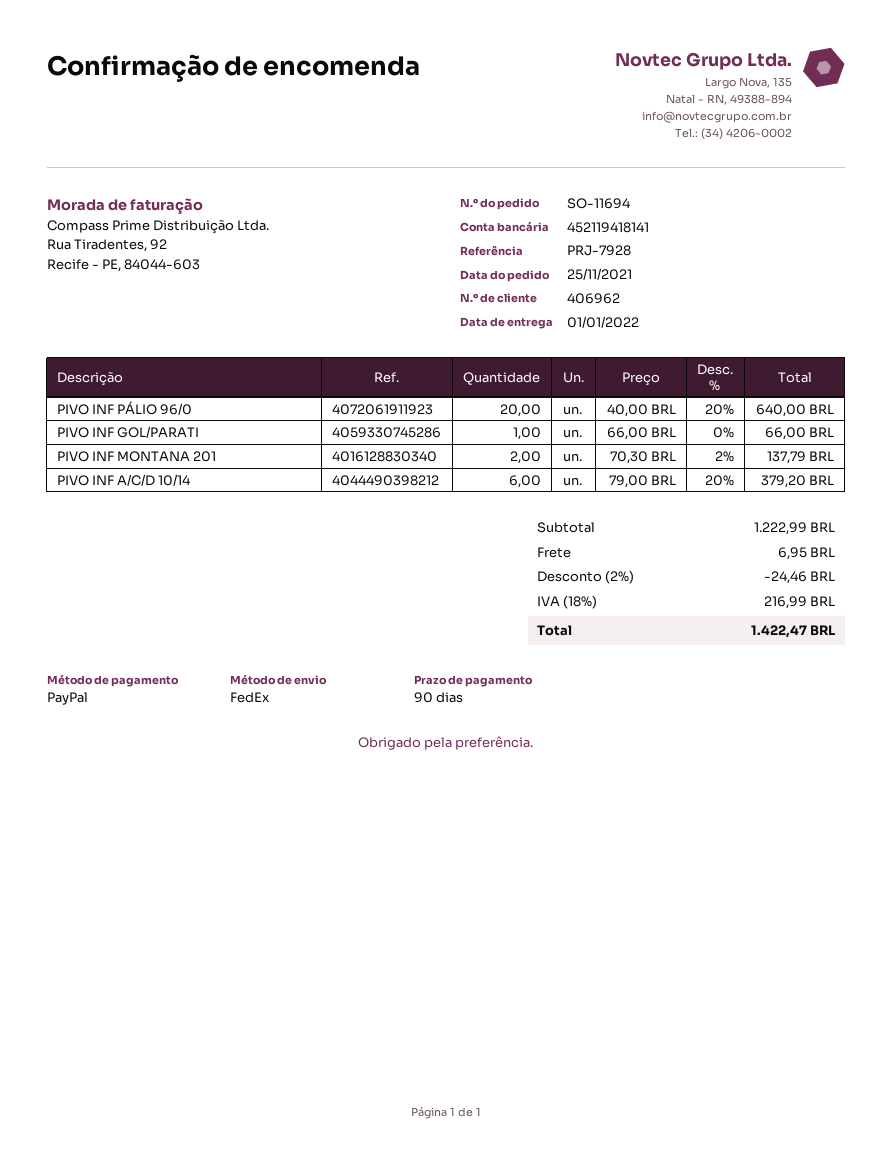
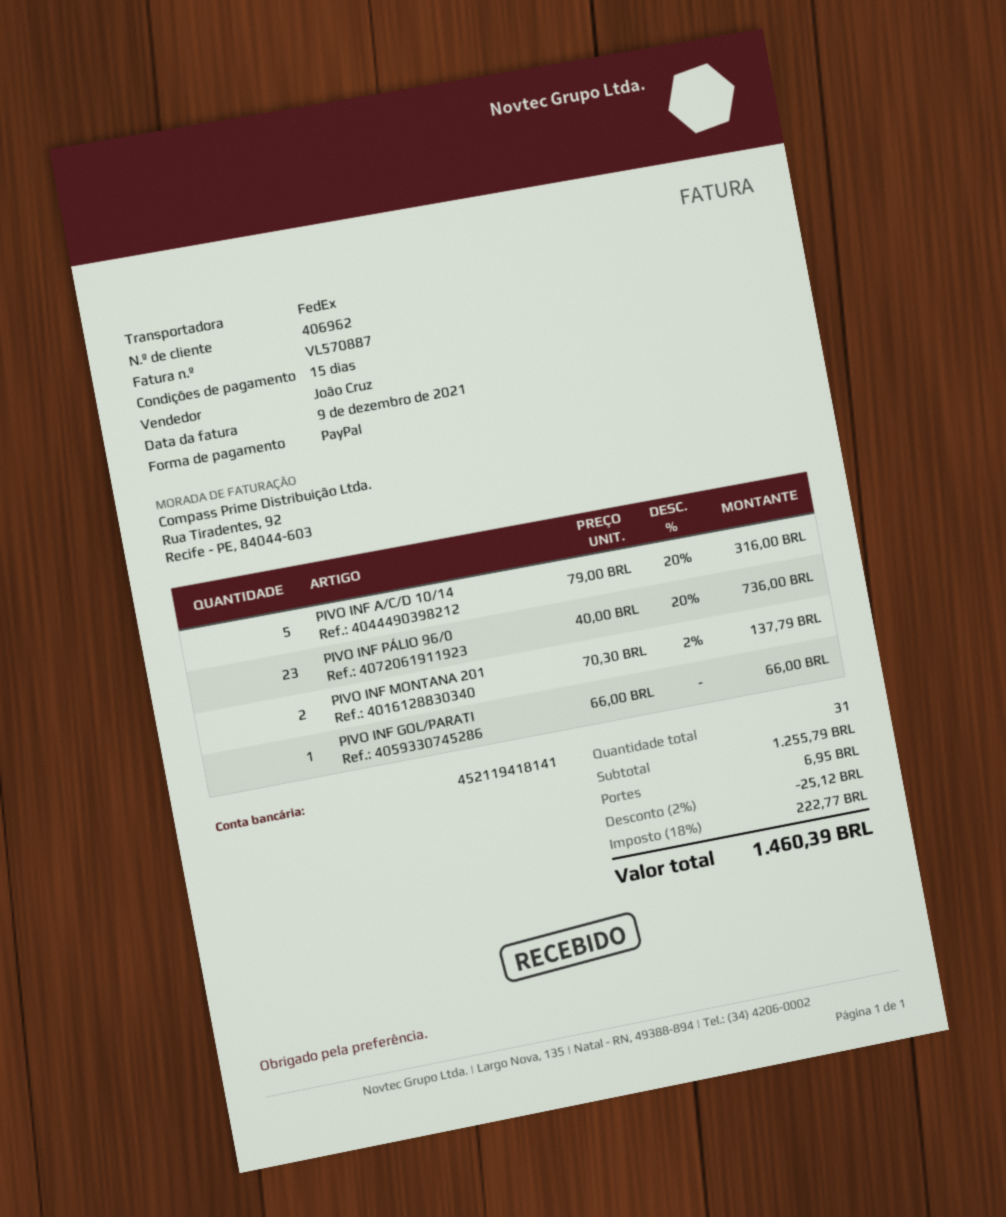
payment terms: 90 days -> 15 days
PIVO INF PÁLIO 96/0: 20 x 40.00 - 20% = 640.00 -> 23 x 40.00 - 20% = 736.00
PIVO INF A/C/D 10/14: 6 x 79.00 - 20% = 379.20 -> 5 x 79.00 - 20% = 316.00
subtotal: 1222.99 -> 1255.79
discount: 2% = 24.46 -> 2% = 25.12
tax: 18% = 216.99 -> 18% = 222.77
total: 1422.47 -> 1460.39

